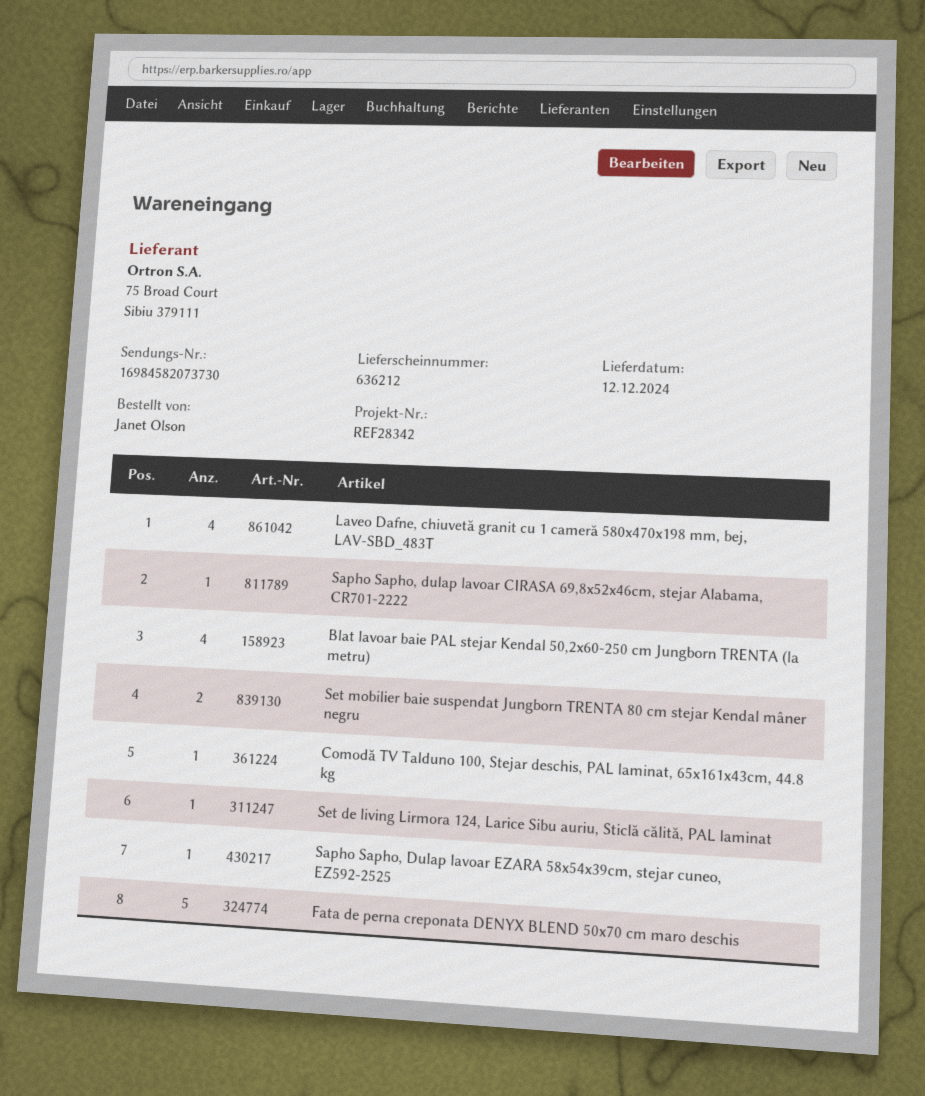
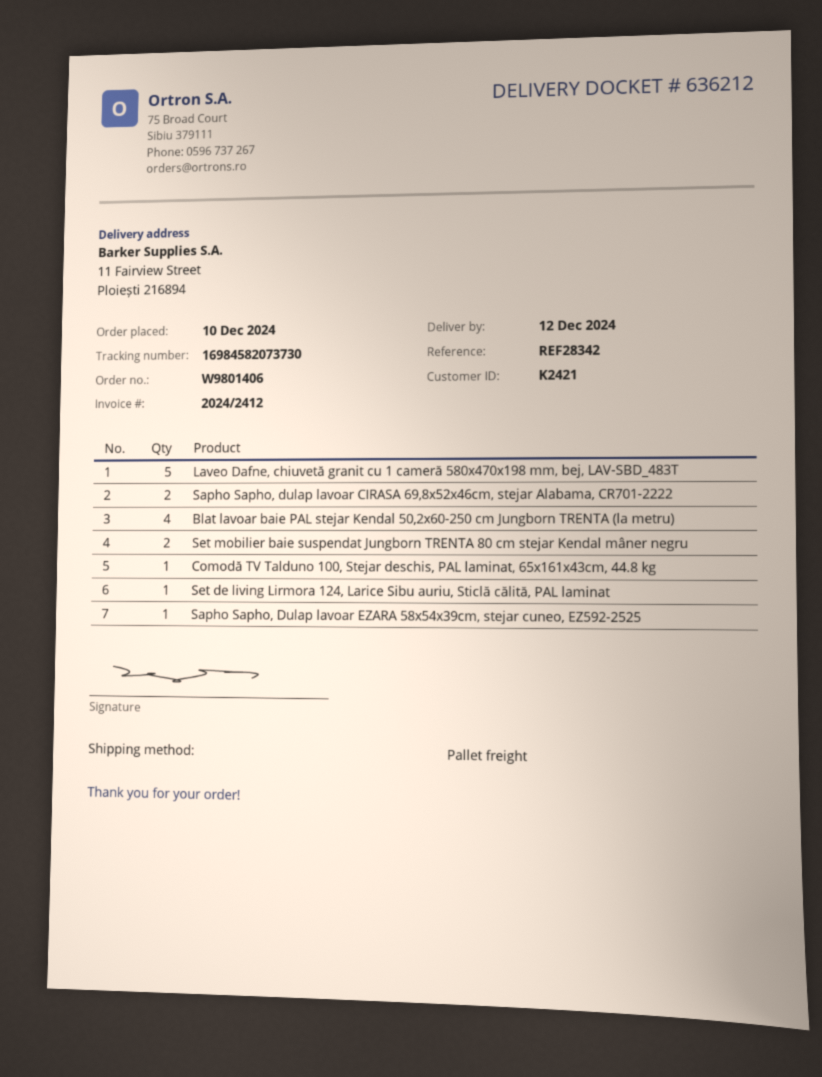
Laveo Dafne, chiuvetă granit cu 1 cameră 580x470x198 mm, bej, LAV-SBD_483T: 4 -> 5
Sapho Sapho, dulap lavoar CIRASA 69,8x52x46cm, stejar Alabama, CR701-2222: 1 -> 2
Fata de perna creponata DENYX BLEND 50x70 cm maro deschis: 5 -> none

